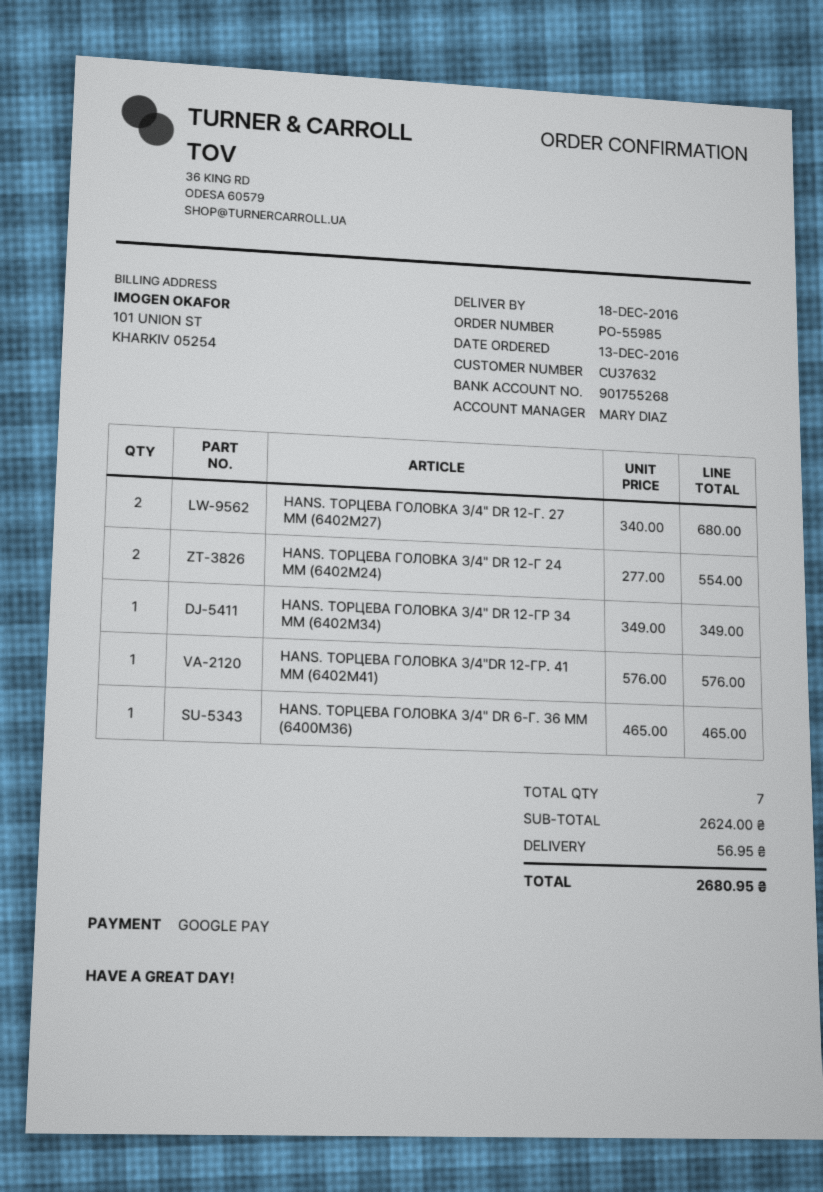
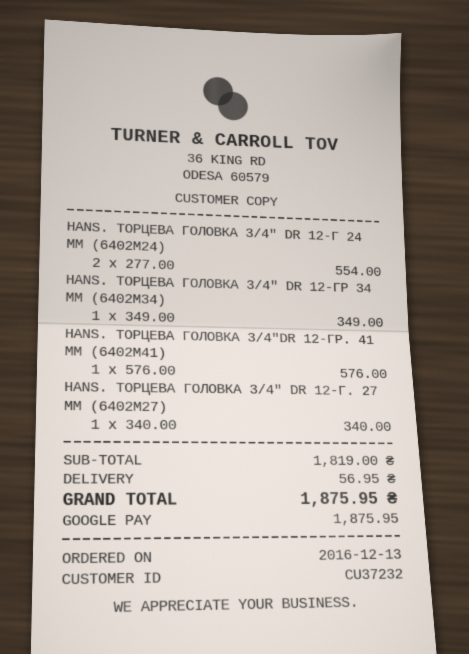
customer number: CU37632 -> CU37232
HANS. ТОРЦЕВА ГОЛОВКА 3/4" DR 12-Г. 27 ММ (6402M27): 2 x 340.00 = 680.00 -> 1 x 340.00 = 340.00
HANS. ТОРЦЕВА ГОЛОВКА 3/4" DR 6-Г. 36 ММ (6400M36): 1 x 465.00 = 465.00 -> none
subtotal: 2624.00 -> 1819.00
total: 2680.95 -> 1875.95

